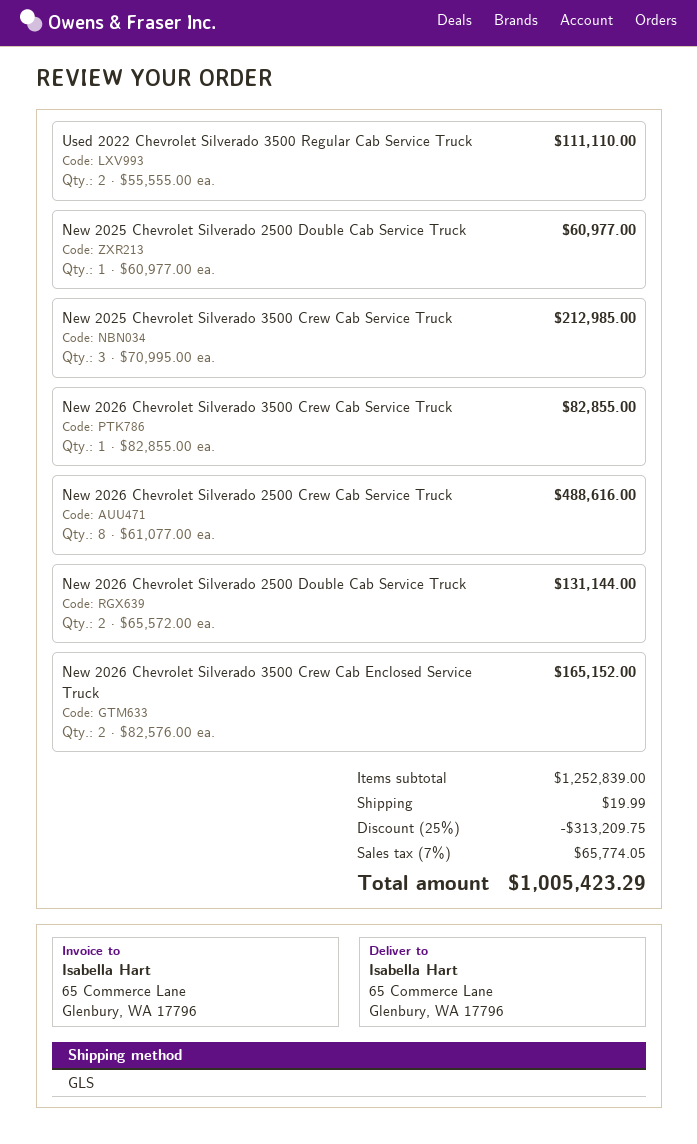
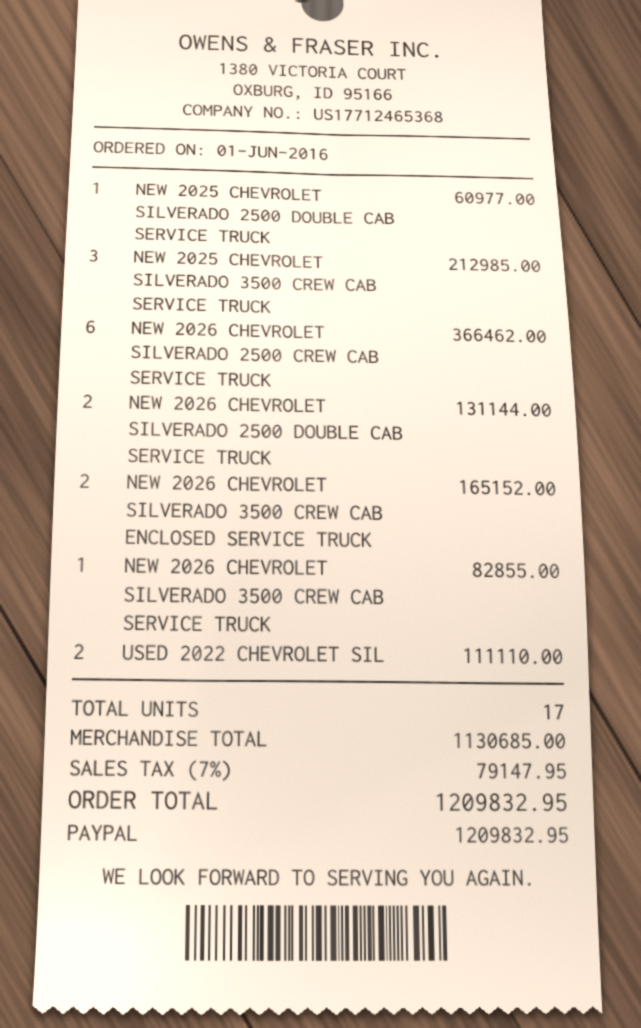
New 2026 Chevrolet Silverado 2500 Crew Cab Service Truck: 8 for 488616.00 -> 6 for 366462.00
subtotal: 1252839.00 -> 1130685.00
discount: 25% = 313209.75 -> none
shipping: 19.99 -> none
tax: 7% = 65774.05 -> 7% = 79147.95
total: 1005423.29 -> 1209832.95

